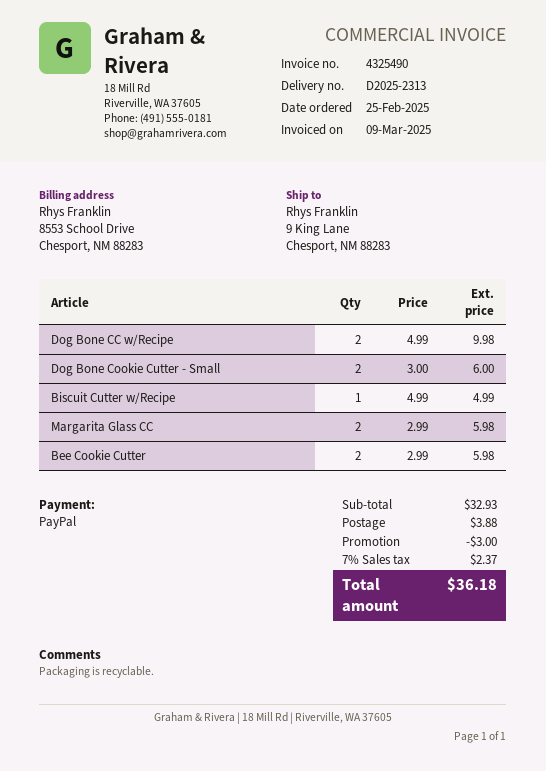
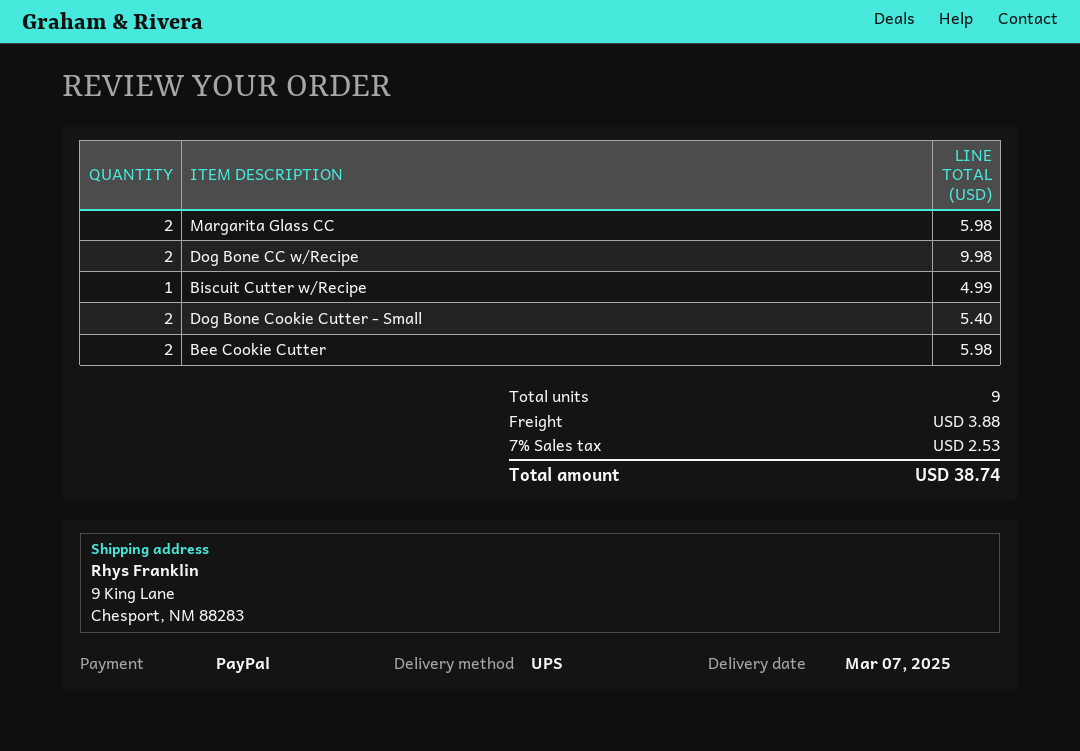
Dog Bone Cookie Cutter - Small: 2 for 6.00 -> 2 for 5.40
discount: 3.00 -> none
tax: 7% = 2.37 -> 7% = 2.53
total: 36.18 -> 38.74

